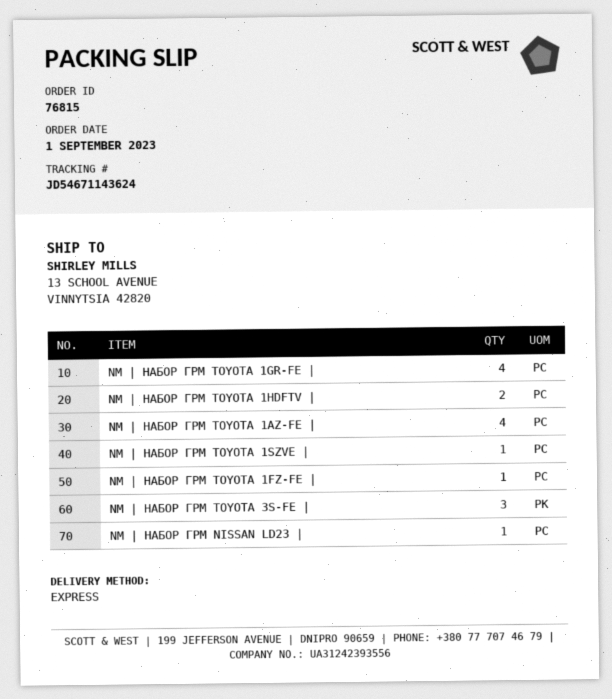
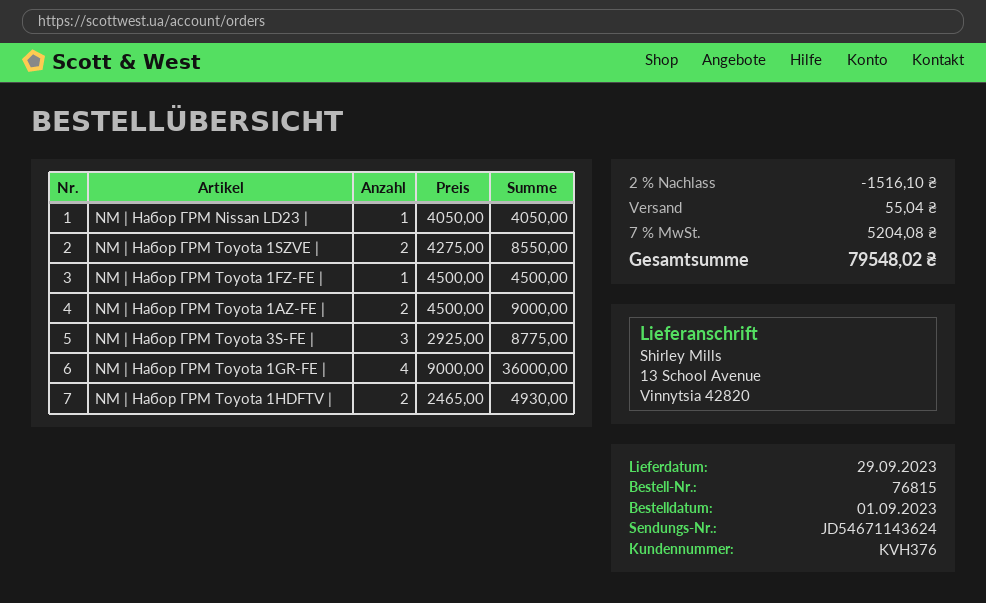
NM | НАБОР ГРМ TOYOTA 1AZ-FE |: 4 -> 2
NM | НАБОР ГРМ TOYOTA 1SZVE |: 1 -> 2

